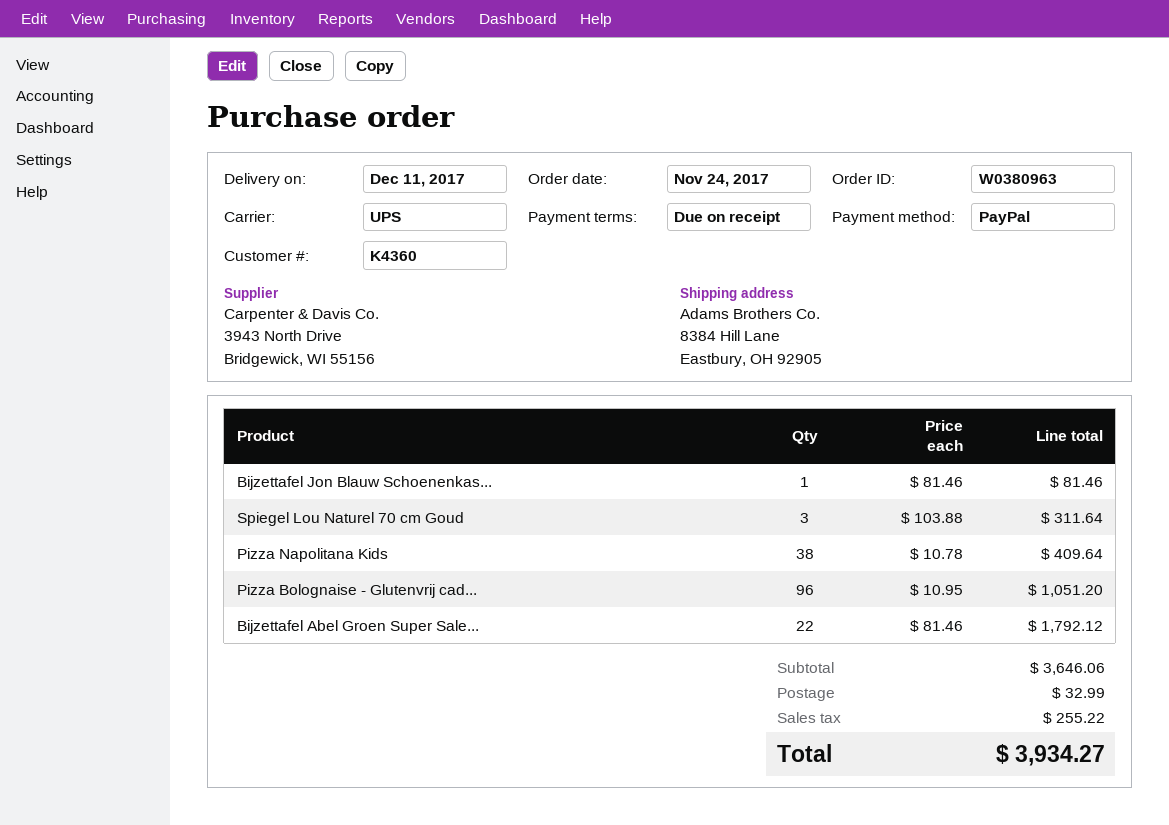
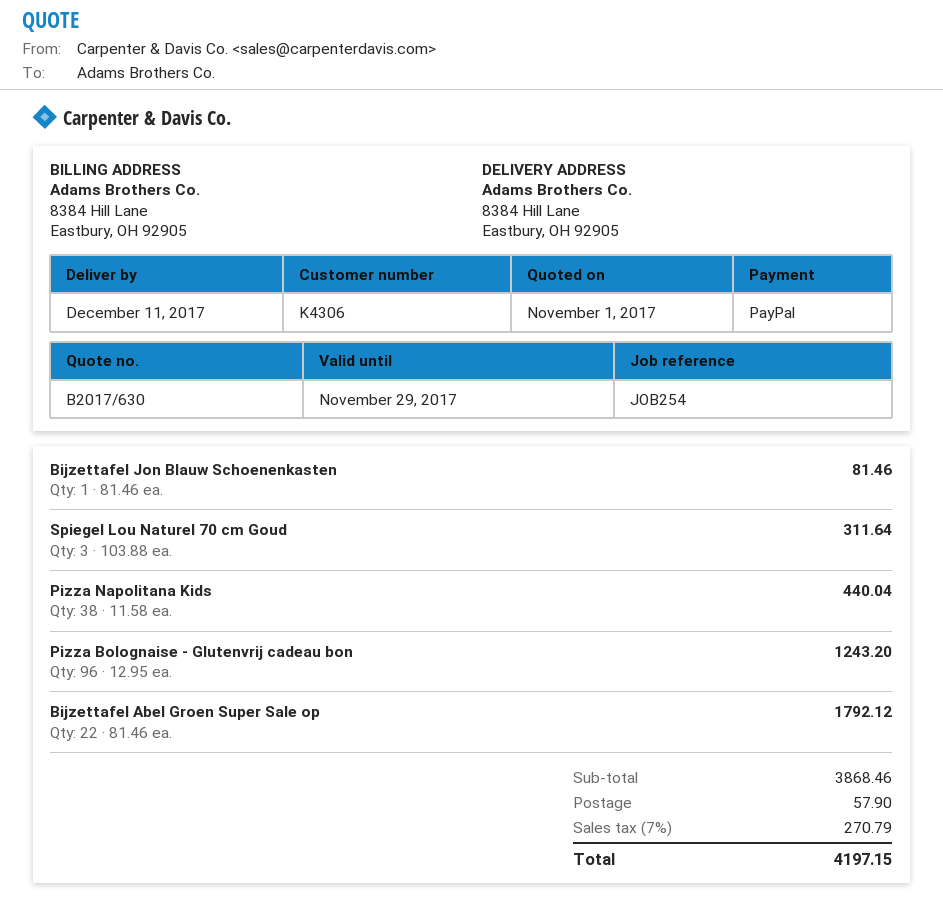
customer number: K4360 -> K4306
Pizza Napolitana Kids: 38 x 10.78 = 409.64 -> 38 x 11.58 = 440.04
Pizza Bolognaise - Glutenvrij cad...: 96 x 10.95 = 1051.20 -> 96 x 12.95 = 1243.20
subtotal: 3646.06 -> 3868.46
shipping: 32.99 -> 57.90
tax: 255.22 -> 270.79
total: 3934.27 -> 4197.15

